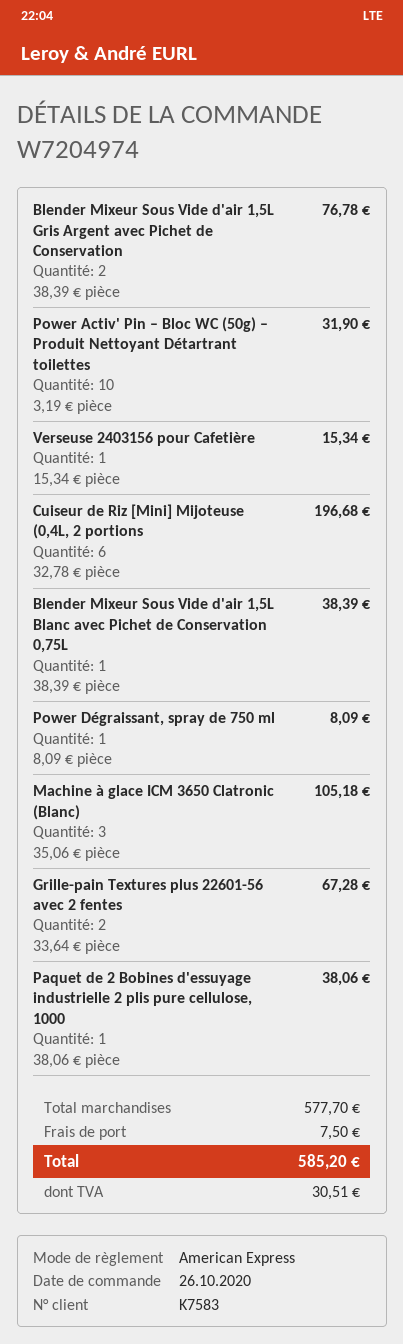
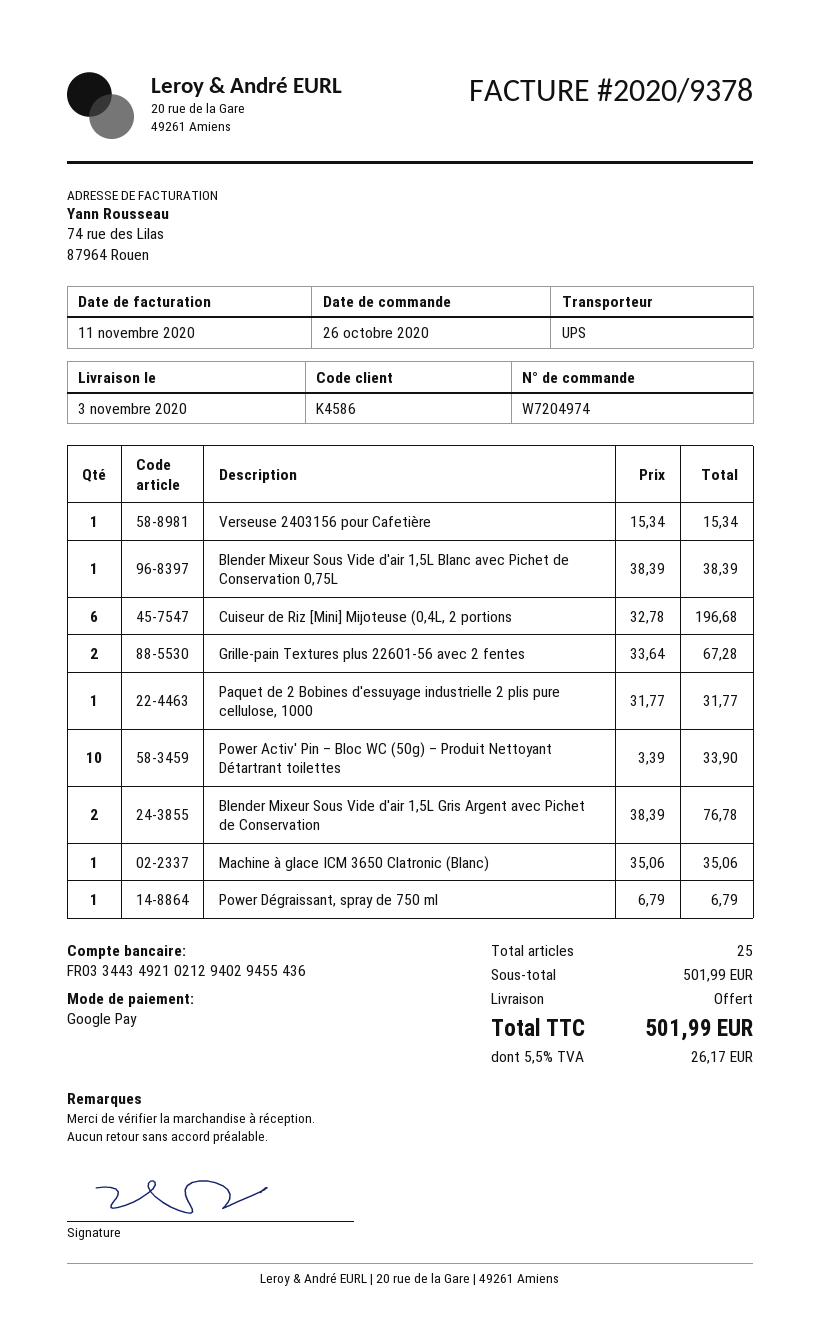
customer number: K7583 -> K4586
payment method: American Express -> Google Pay
Power Activ' Pin – Bloc WC (50g) – Produit Nettoyant Détartrant toilettes: 10 x 3.19 = 31.90 -> 10 x 3.39 = 33.90
Power Dégraissant, spray de 750 ml: 1 x 8.09 = 8.09 -> 1 x 6.79 = 6.79
Machine à glace ICM 3650 Clatronic (Blanc): 3 x 35.06 = 105.18 -> 1 x 35.06 = 35.06
Paquet de 2 Bobines d'essuyage industrielle 2 plis pure cellulose, 1000: 1 x 38.06 = 38.06 -> 1 x 31.77 = 31.77
subtotal: 577.70 -> 501.99
shipping: 7.50 -> 0.00
tax: 30.51 -> 26.17
total: 585.20 -> 501.99

